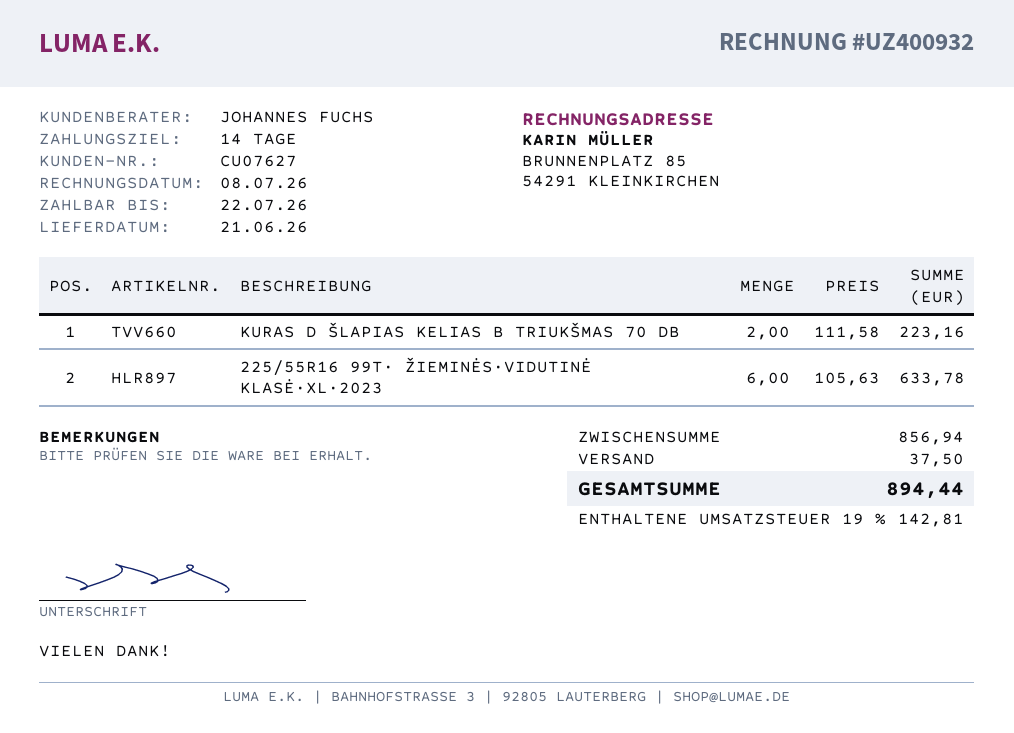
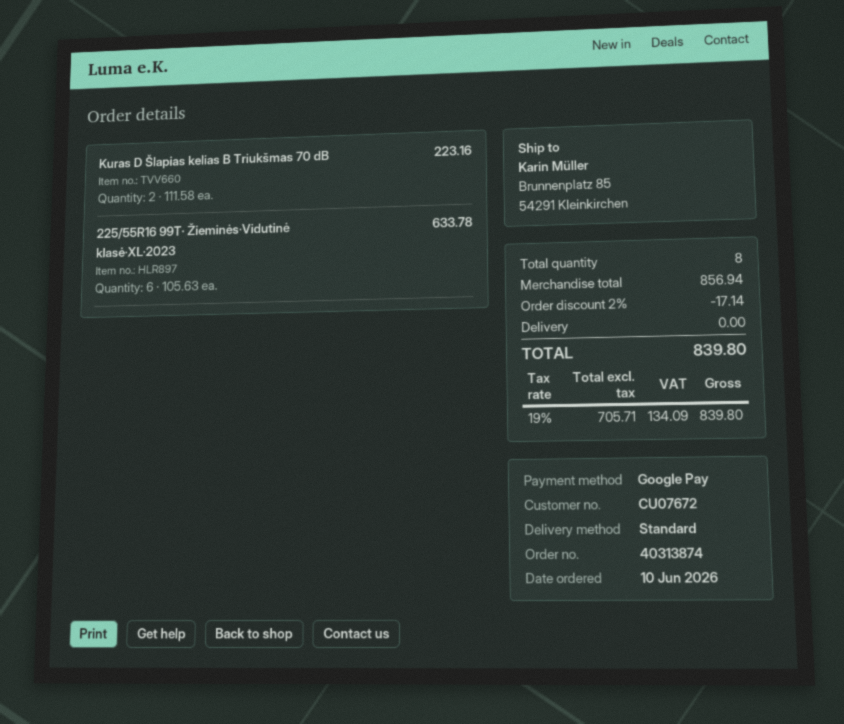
customer number: CU07627 -> CU07672
discount: none -> 2% = 17.14
shipping: 37.50 -> 0.00
tax: 19% = 142.81 -> 19% = 134.09
total: 894.44 -> 839.80

